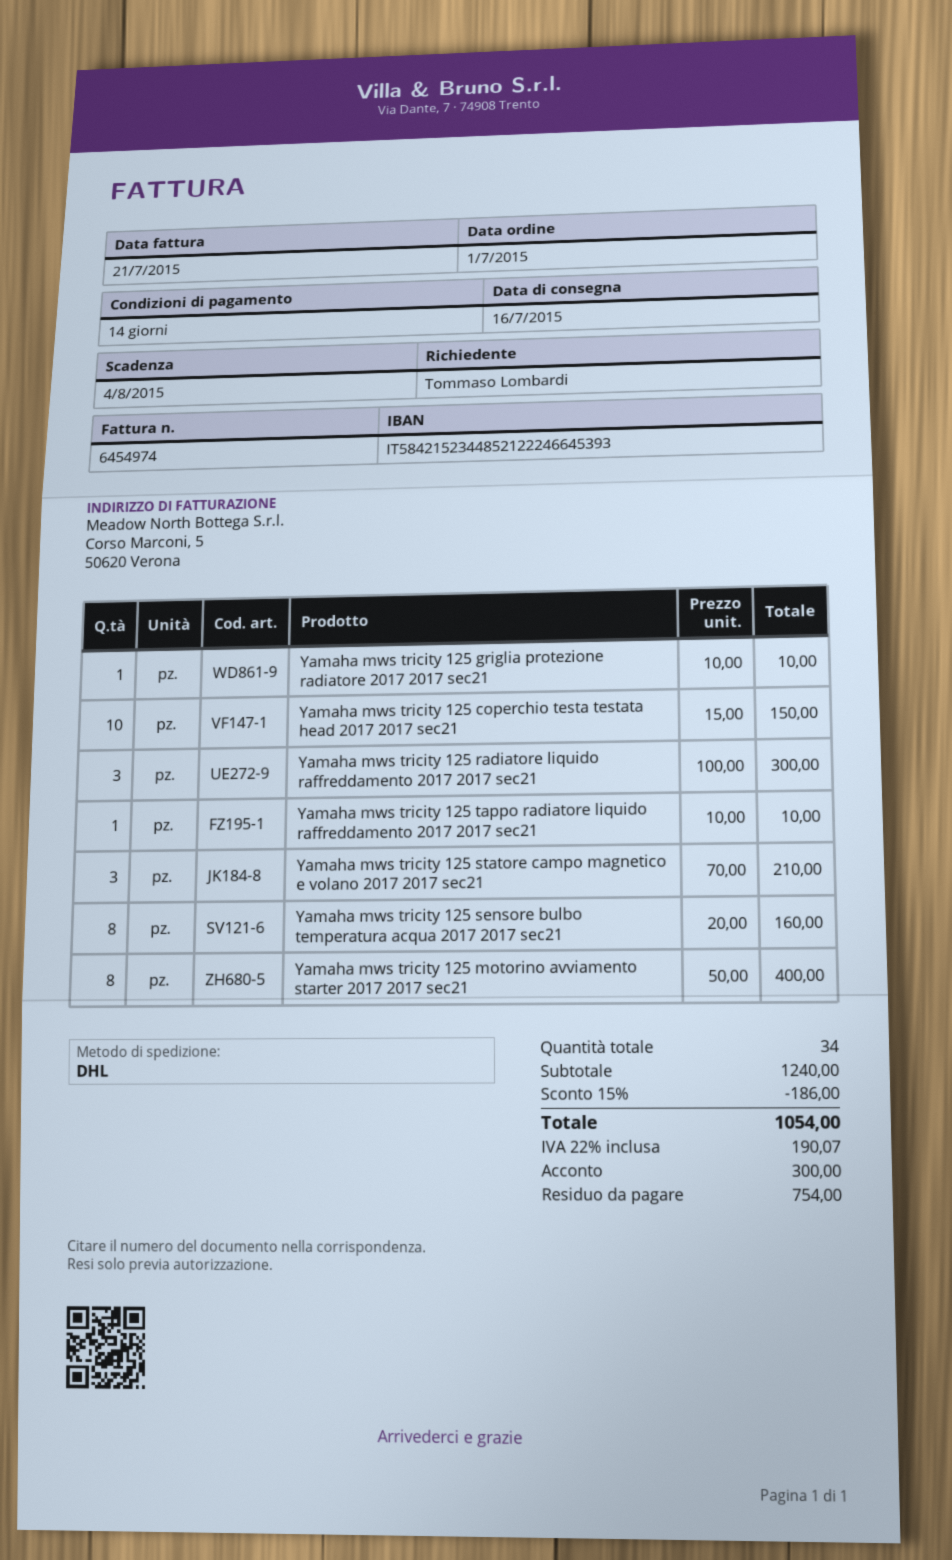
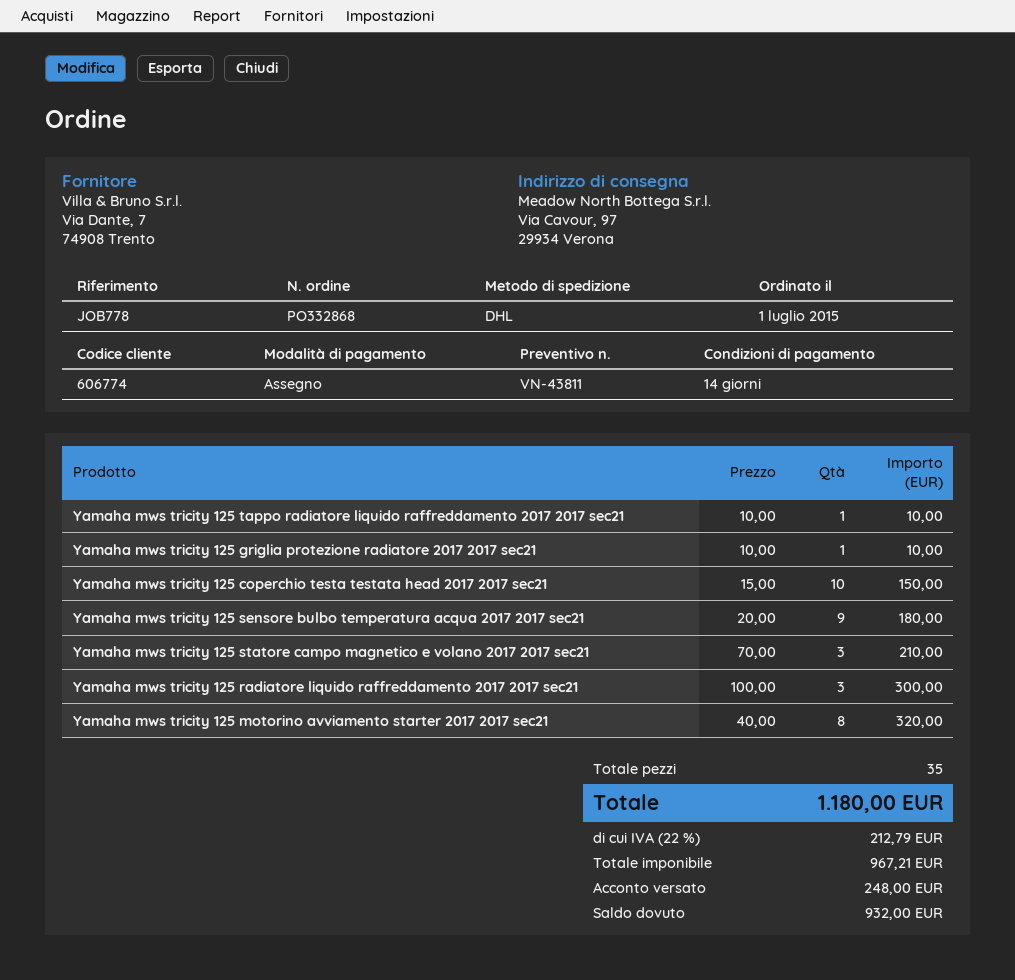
Yamaha mws tricity 125 sensore bulbo temperatura acqua 2017 2017 sec21: 8 x 20.00 = 160.00 -> 9 x 20.00 = 180.00
Yamaha mws tricity 125 motorino avviamento starter 2017 2017 sec21: 8 x 50.00 = 400.00 -> 8 x 40.00 = 320.00
total quantity: 34 -> 35
discount: 15% = 186.00 -> none
tax: 22% = 190.07 -> 22% = 212.79
total: 1054.00 -> 1180.00
deposit: 300.00 -> 248.00
balance: 754.00 -> 932.00

